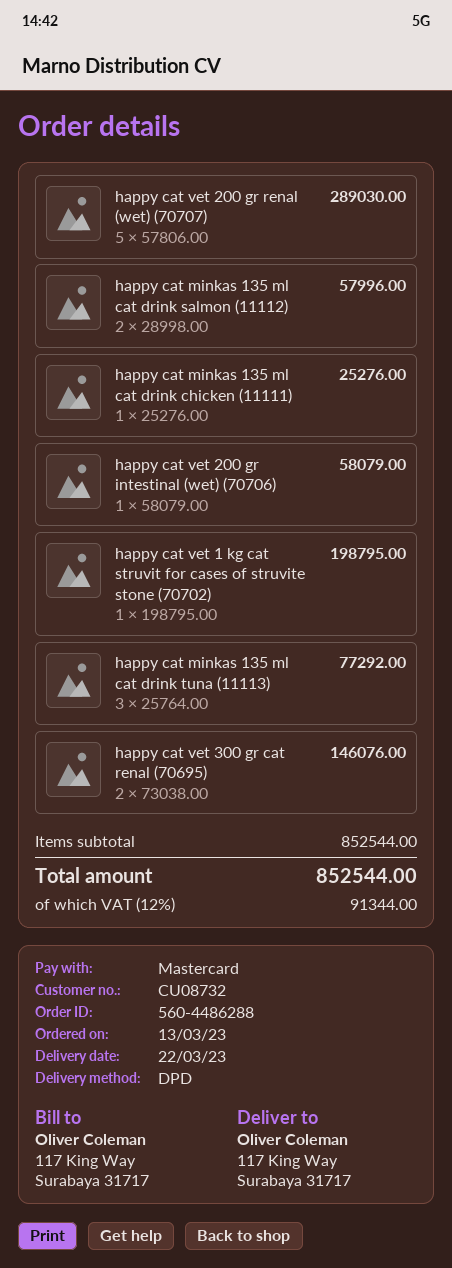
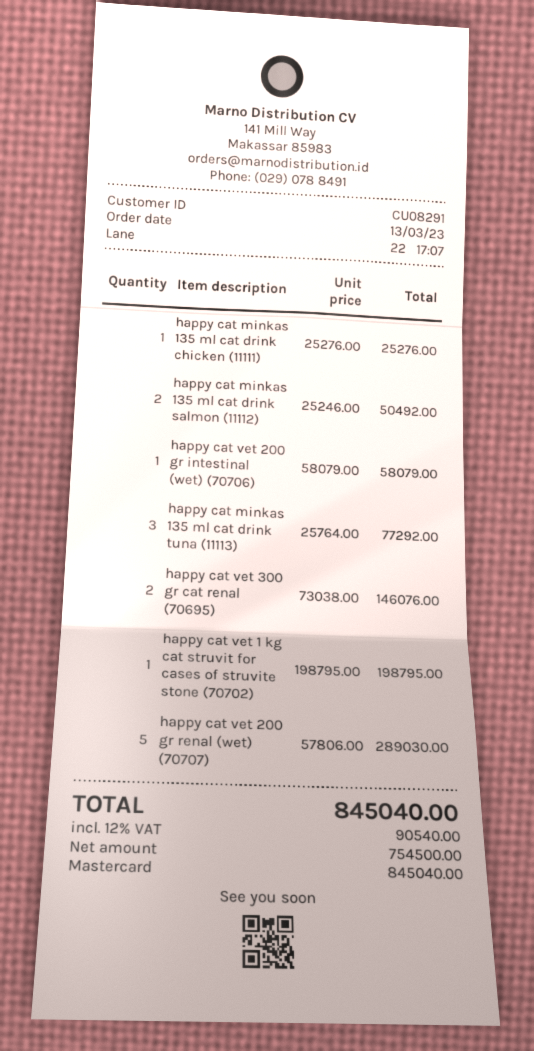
customer number: CU08732 -> CU08291
happy cat minkas 135 ml cat drink salmon (11112): 2 x 28998.00 = 57996.00 -> 2 x 25246.00 = 50492.00
tax: 12% = 91344.00 -> 12% = 90540.00
total: 852544.00 -> 845040.00

